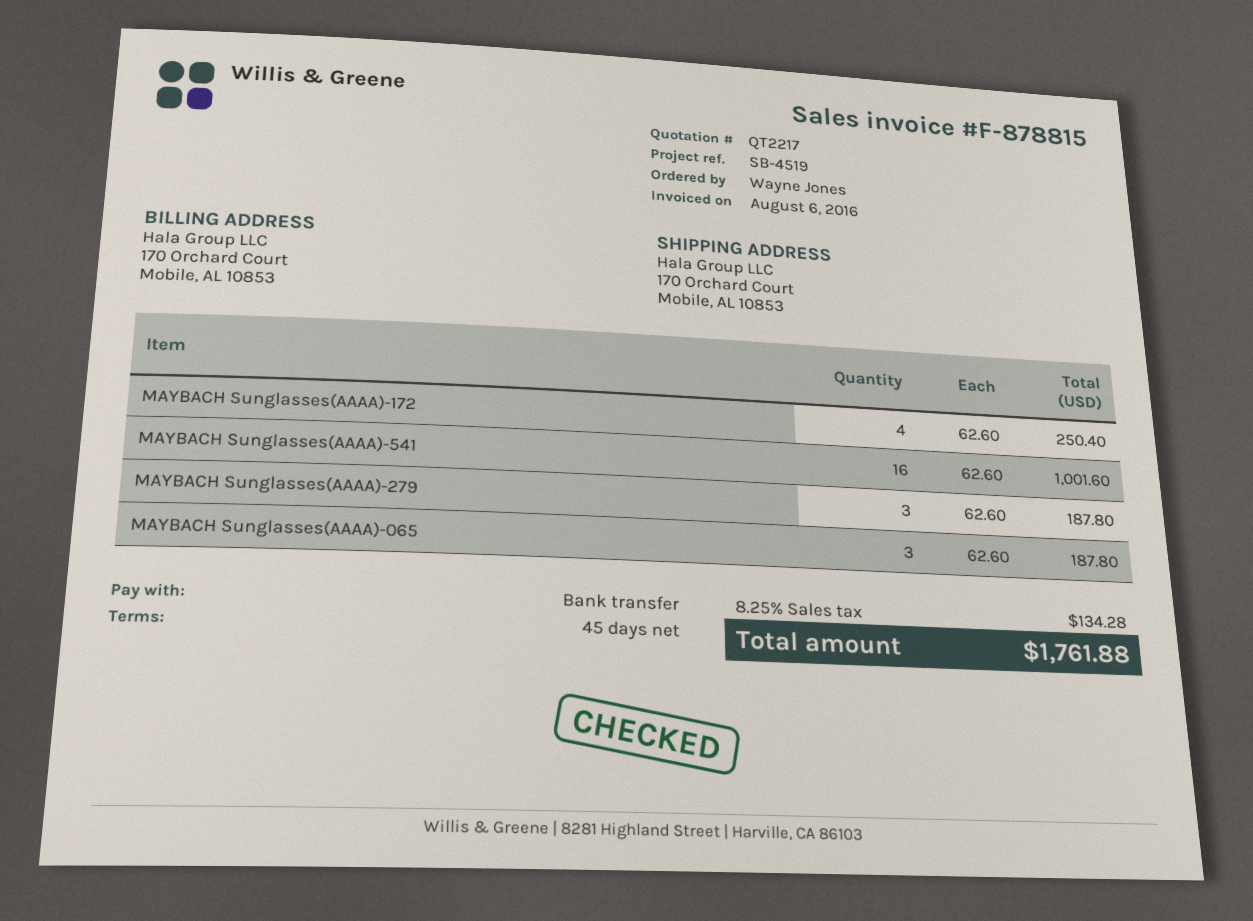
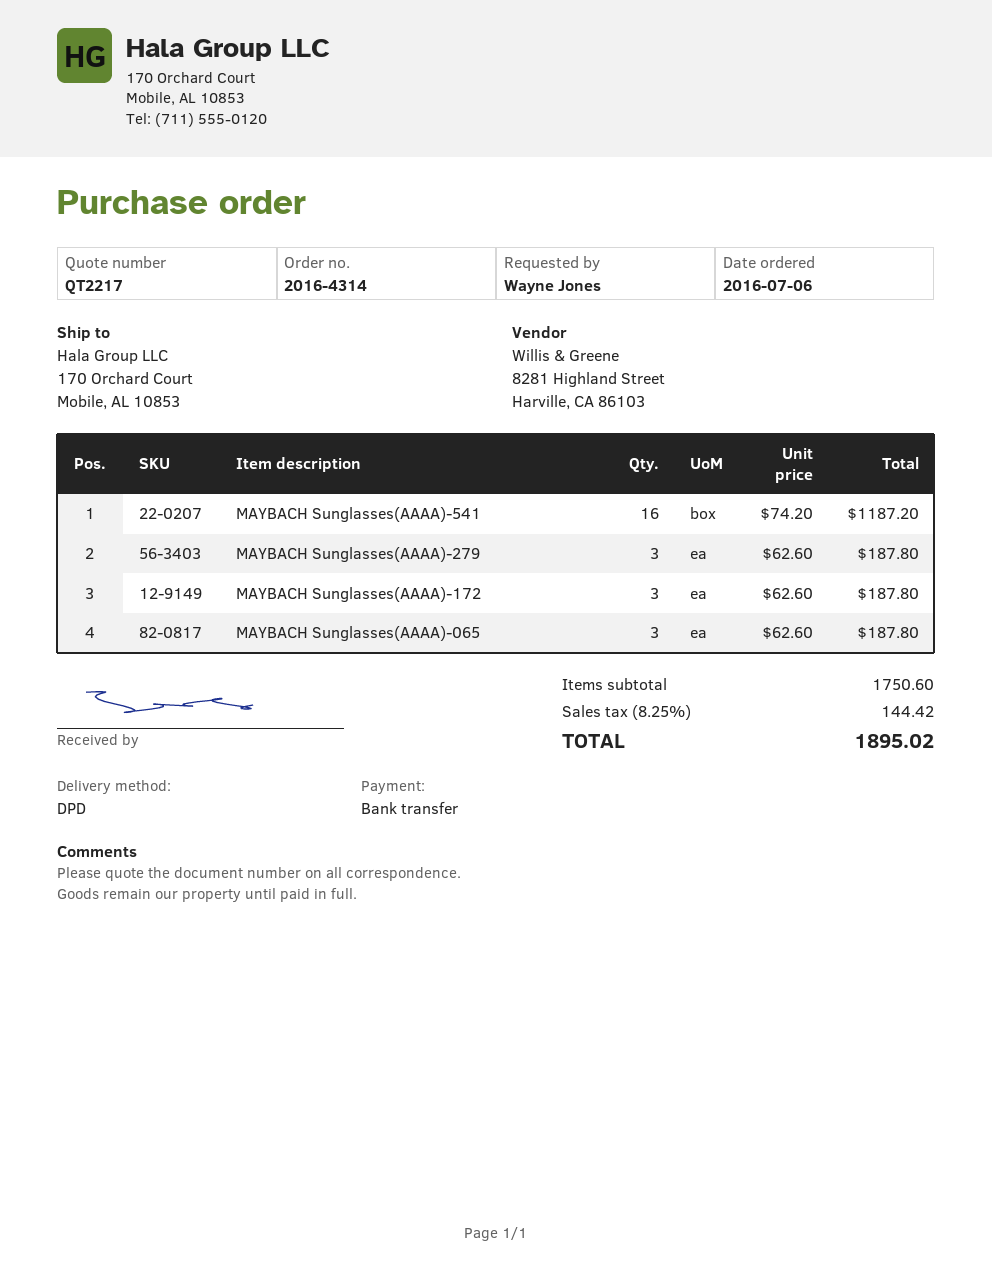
MAYBACH Sunglasses(AAAA)-172: 4 x 62.60 = 250.40 -> 3 x 62.60 = 187.80
MAYBACH Sunglasses(AAAA)-541: 16 x 62.60 = 1001.60 -> 16 x 74.20 = 1187.20
tax: 8.25% = 134.28 -> 8.25% = 144.42
total: 1761.88 -> 1895.02

